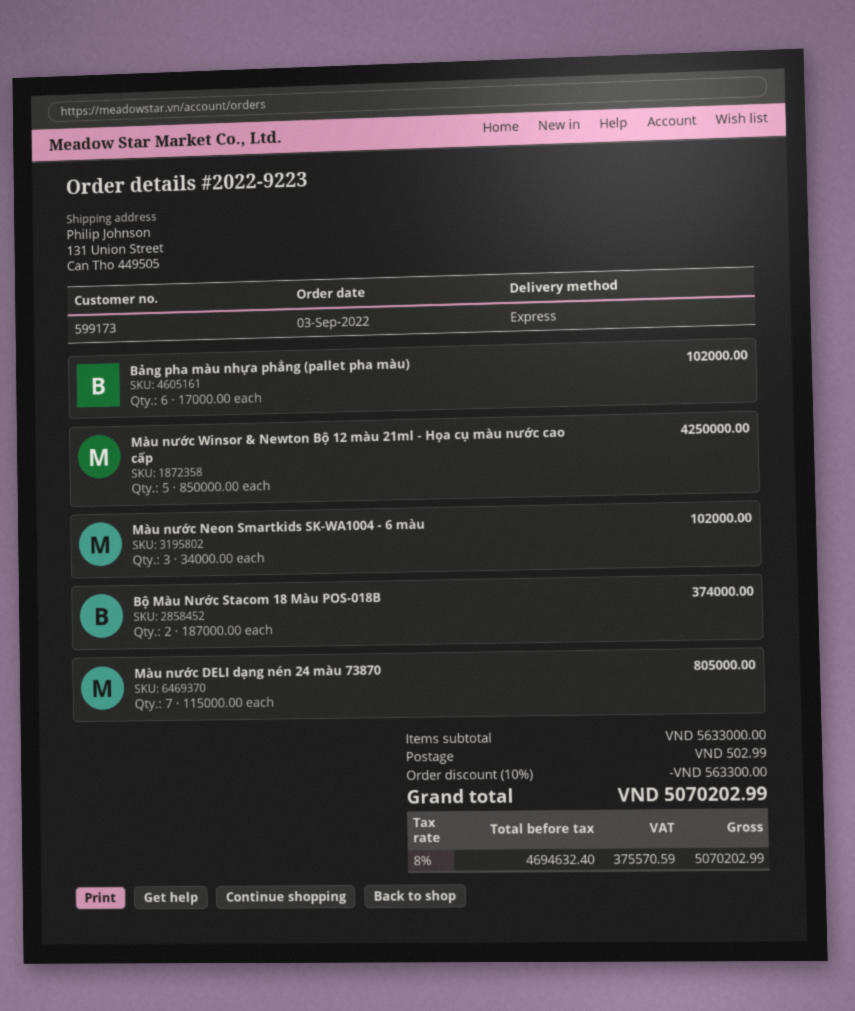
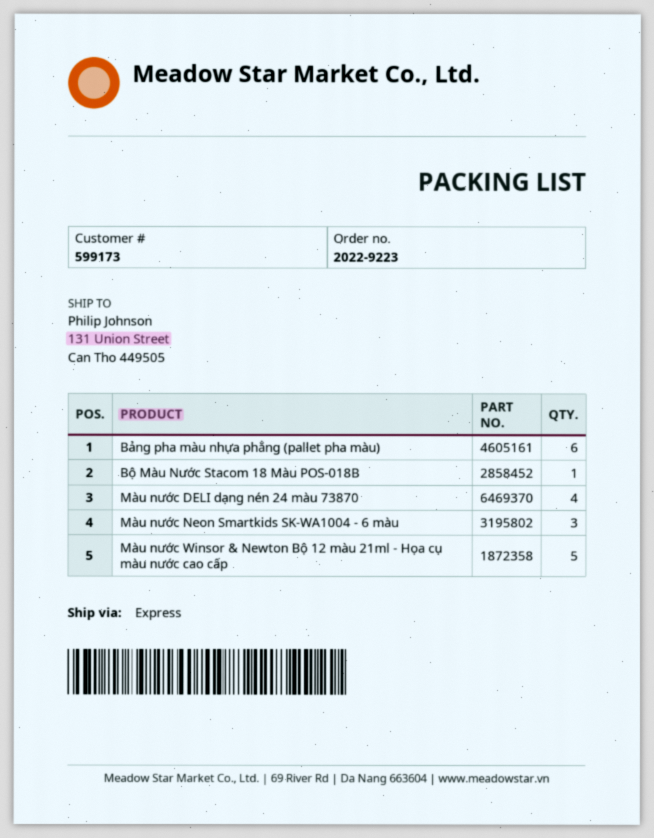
Bộ Màu Nước Stacom 18 Màu POS-018B: 2 -> 1
Màu nước DELI dạng nén 24 màu 73870: 7 -> 4

